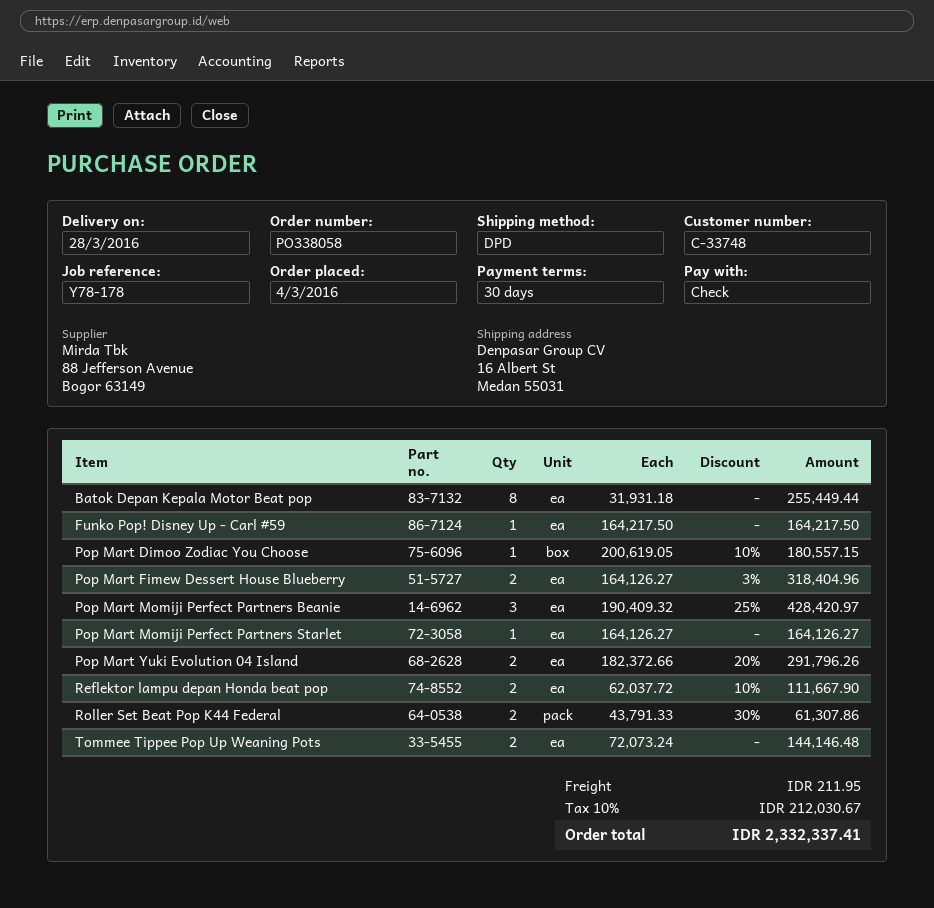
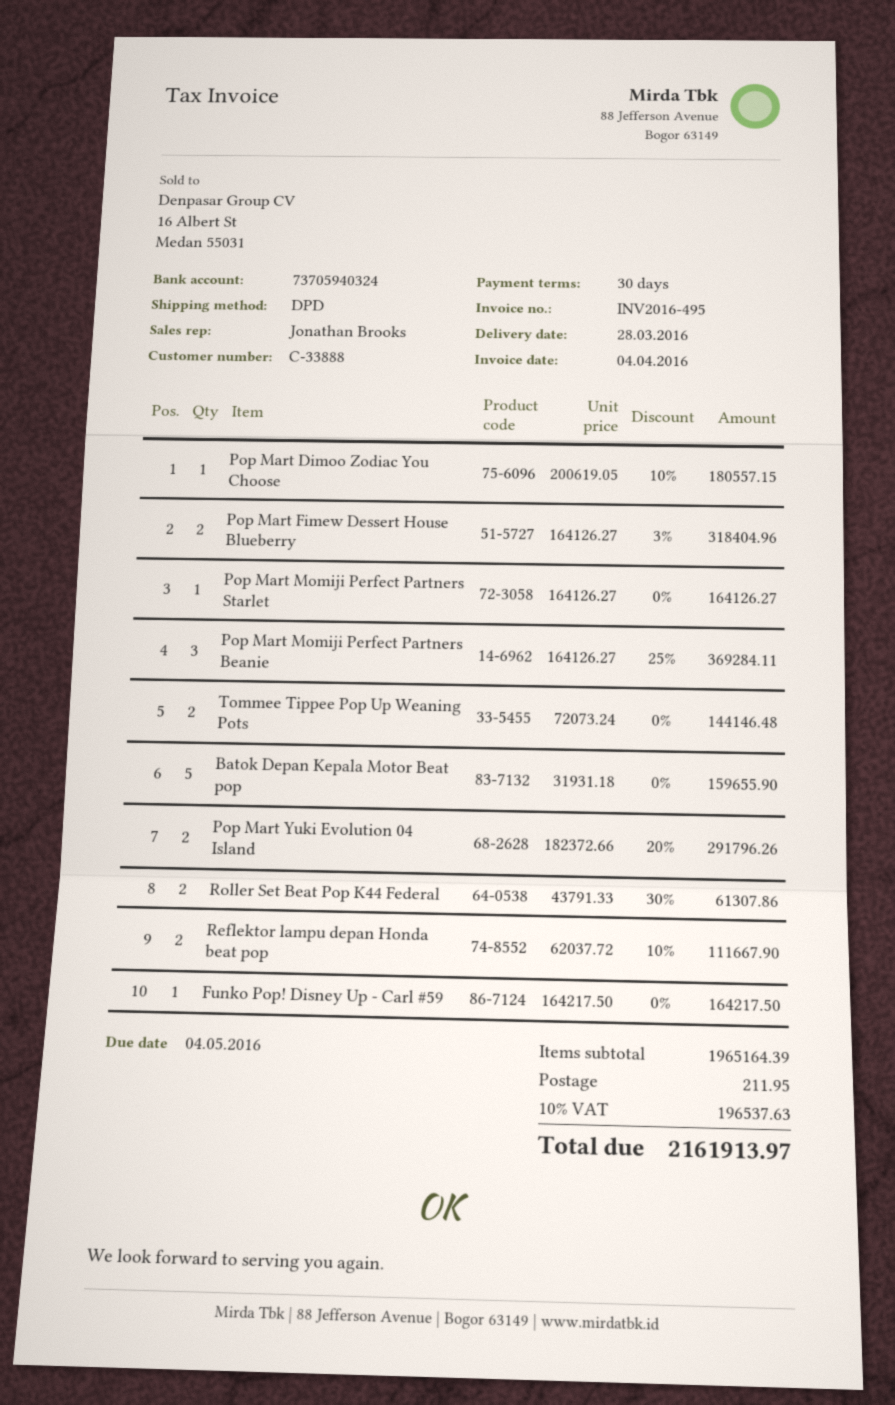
customer number: C-33748 -> C-33888
Batok Depan Kepala Motor Beat pop: 8 x 31931.18 = 255449.44 -> 5 x 31931.18 = 159655.90
Pop Mart Momiji Perfect Partners Beanie: 3 x 190409.32 - 25% = 428420.97 -> 3 x 164126.27 - 25% = 369284.11
tax: 10% = 212030.67 -> 10% = 196537.63
total: 2332337.41 -> 2161913.97

